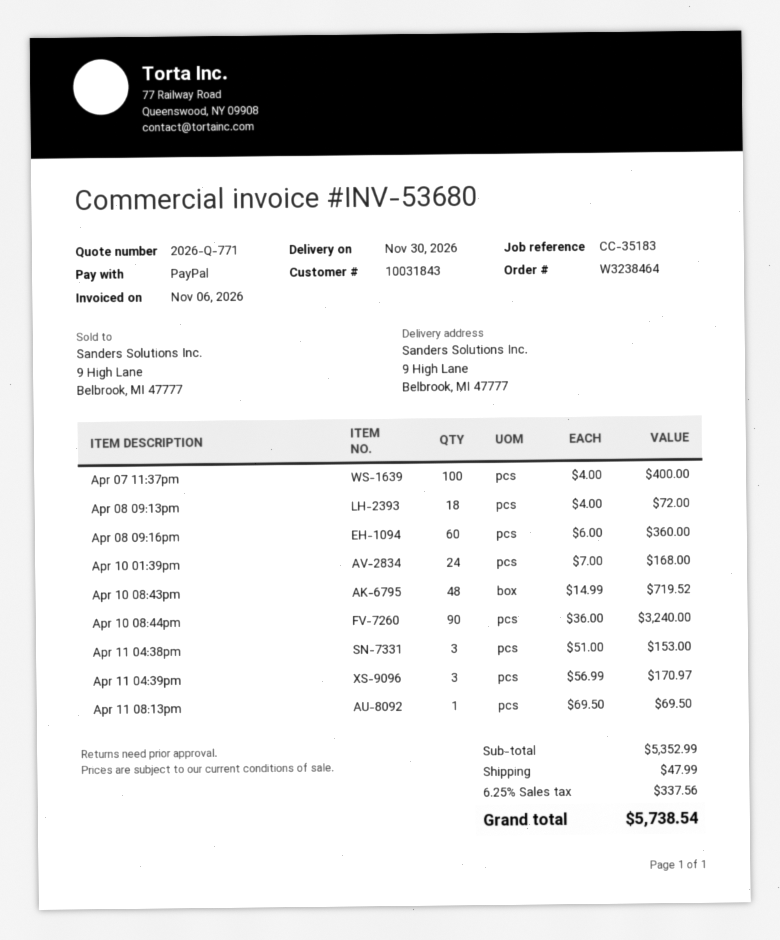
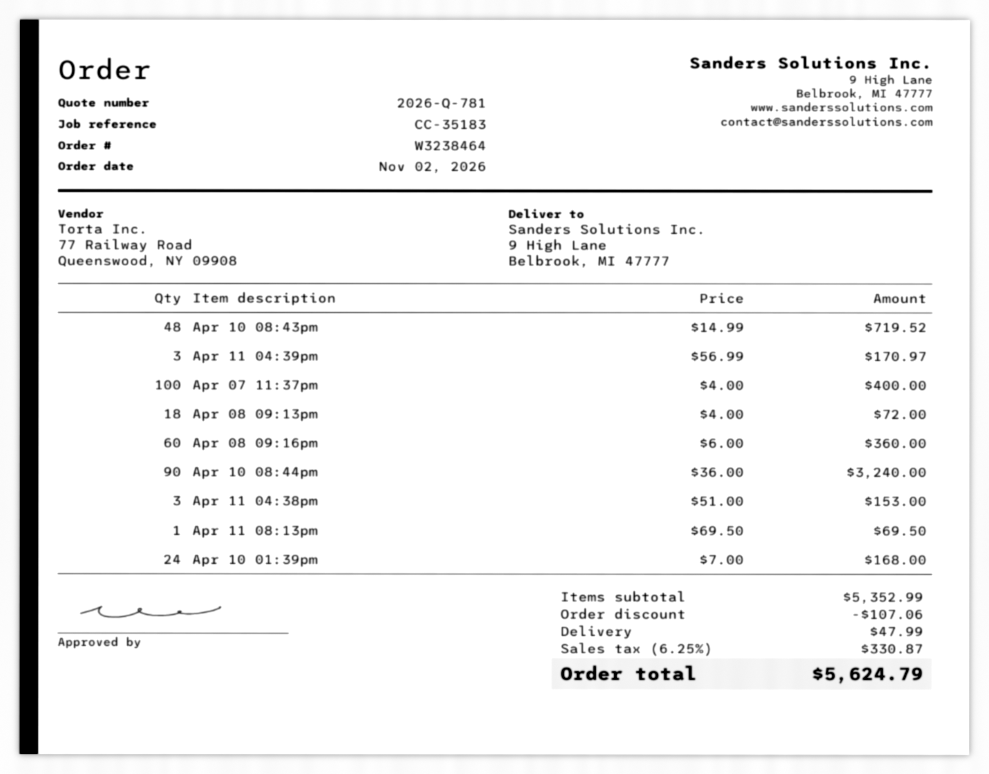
quote number: 2026-Q-771 -> 2026-Q-781
discount: none -> 107.06
tax: 6.25% = 337.56 -> 6.25% = 330.87
total: 5738.54 -> 5624.79

